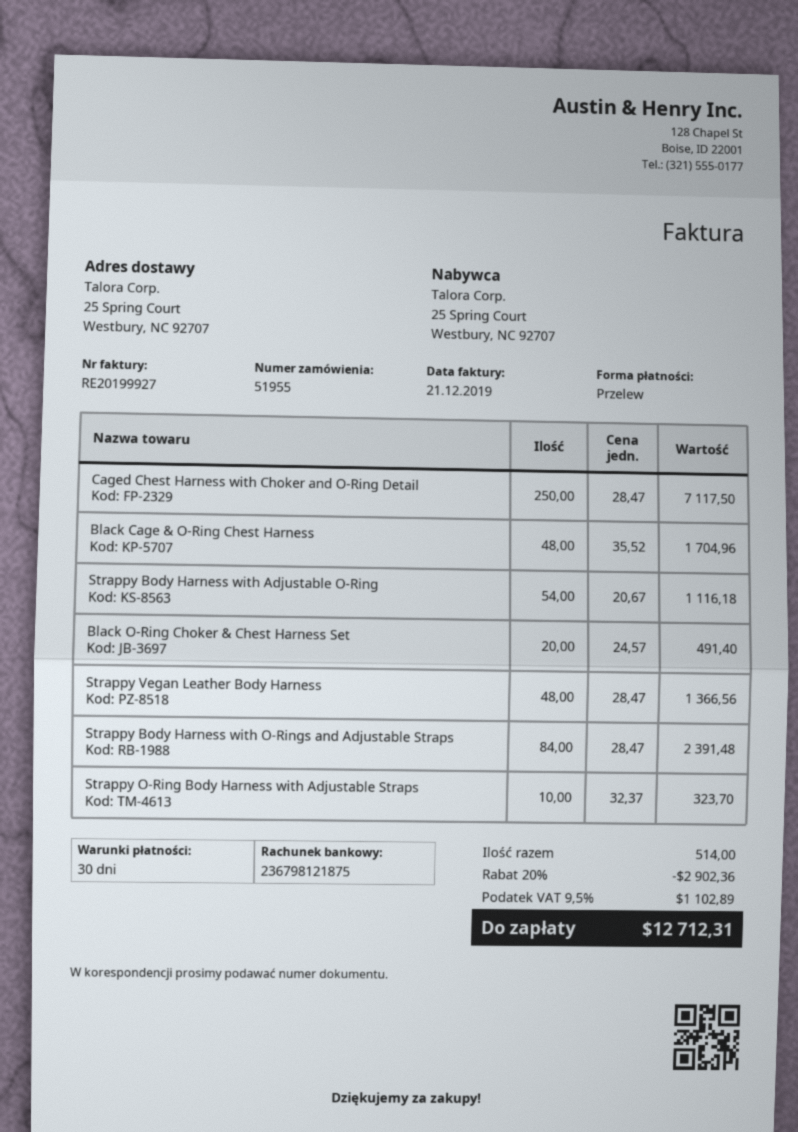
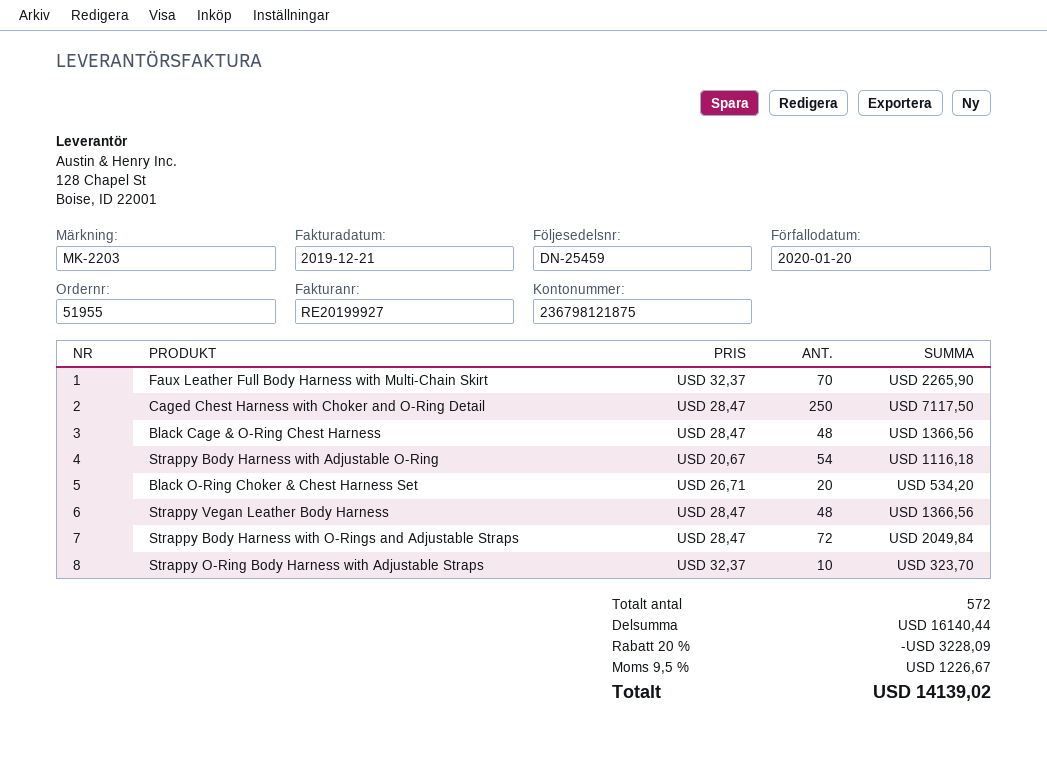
Black Cage & O-Ring Chest Harness: 48 x 35.52 = 1704.96 -> 48 x 28.47 = 1366.56
Black O-Ring Choker & Chest Harness Set: 20 x 24.57 = 491.40 -> 20 x 26.71 = 534.20
Strappy Body Harness with O-Rings and Adjustable Straps: 84 x 28.47 = 2391.48 -> 72 x 28.47 = 2049.84
Faux Leather Full Body Harness with Multi-Chain Skirt: none -> 70 x 32.37 = 2265.90
total quantity: 514 -> 572
discount: 20% = 2902.36 -> 20% = 3228.09
tax: 9.5% = 1102.89 -> 9.5% = 1226.67
total: 12712.31 -> 14139.02

